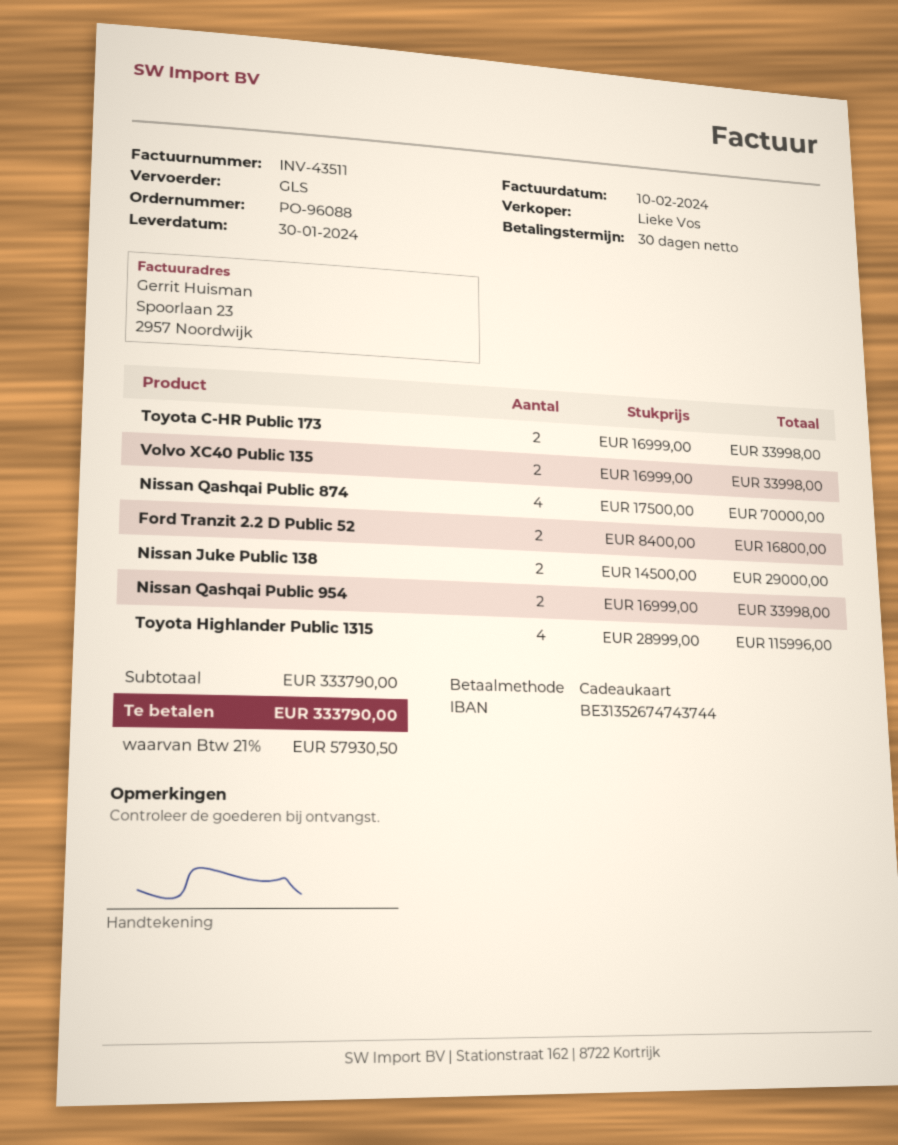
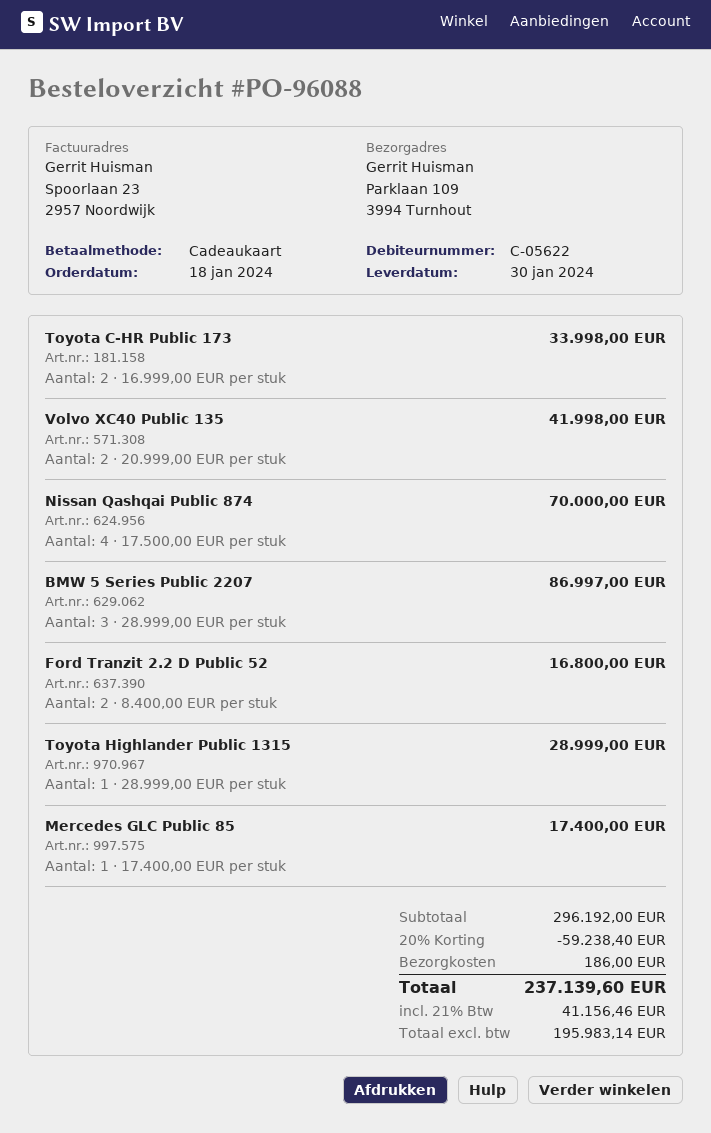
Volvo XC40 Public 135: 2 x 16999.00 = 33998.00 -> 2 x 20999.00 = 41998.00
Nissan Juke Public 138: 2 x 14500.00 = 29000.00 -> none
Nissan Qashqai Public 954: 2 x 16999.00 = 33998.00 -> none
Toyota Highlander Public 1315: 4 x 28999.00 = 115996.00 -> 1 x 28999.00 = 28999.00
BMW 5 Series Public 2207: none -> 3 x 28999.00 = 86997.00
Mercedes GLC Public 85: none -> 1 x 17400.00 = 17400.00
subtotal: 333790.00 -> 296192.00
discount: none -> 20% = 59238.40
shipping: none -> 186.00
tax: 21% = 57930.50 -> 21% = 41156.46
total: 333790.00 -> 237139.60

